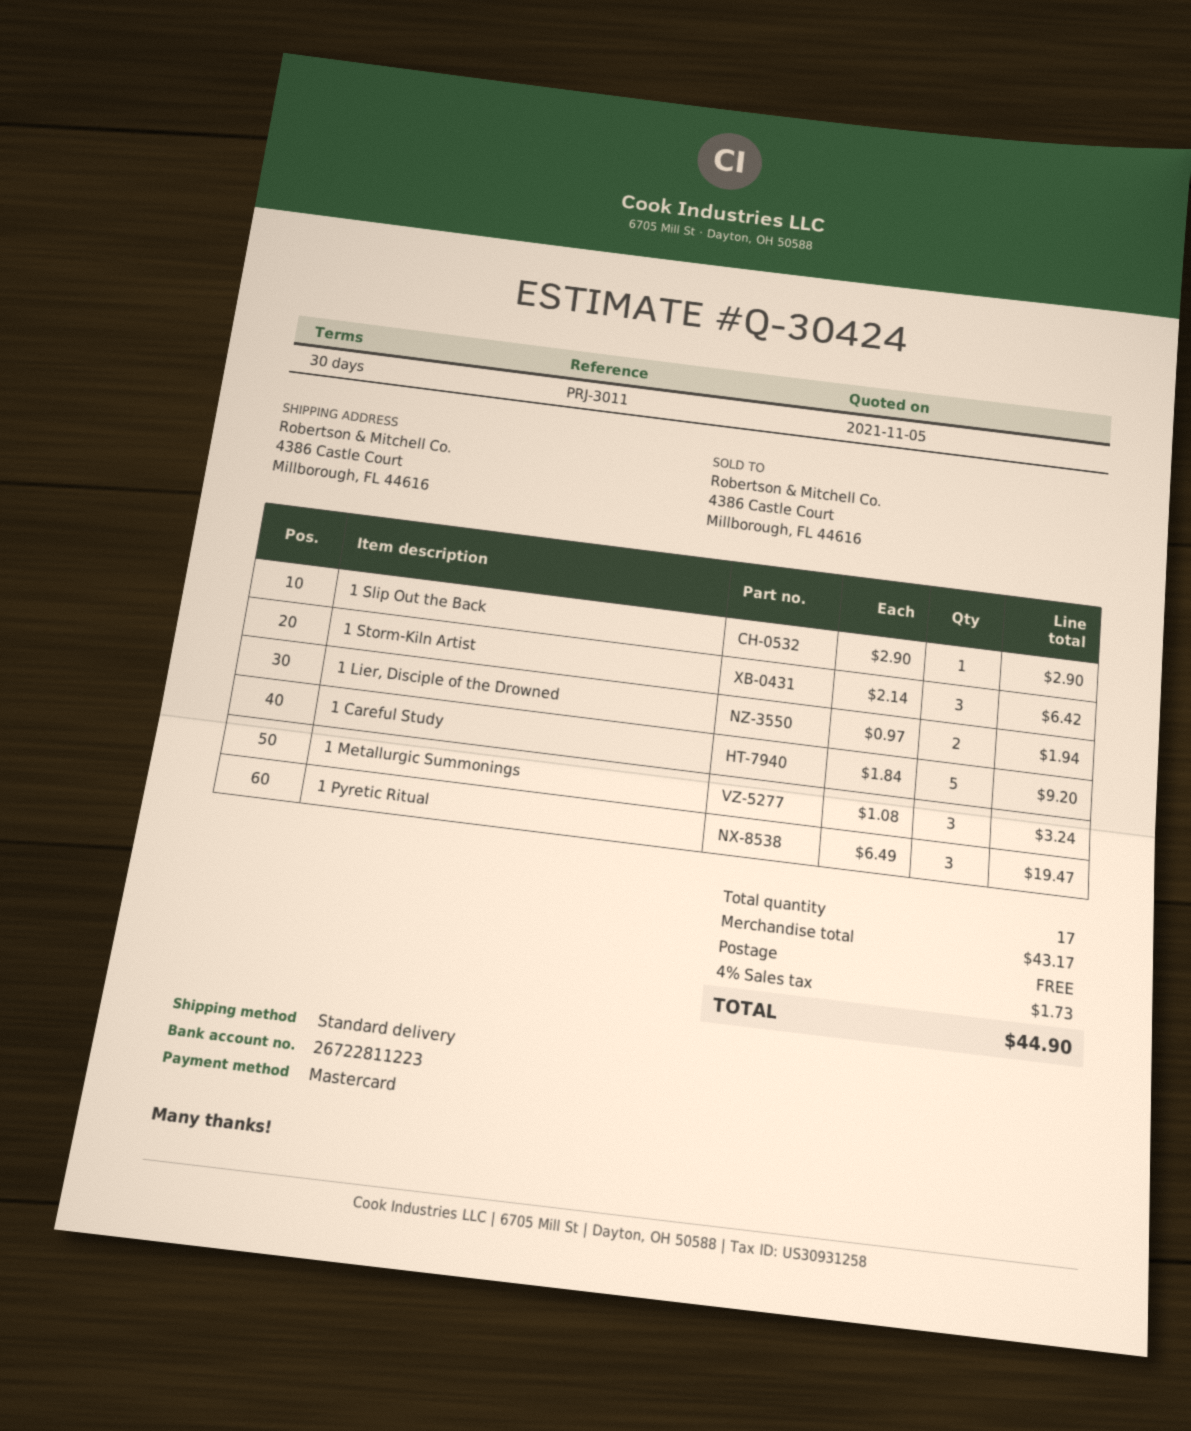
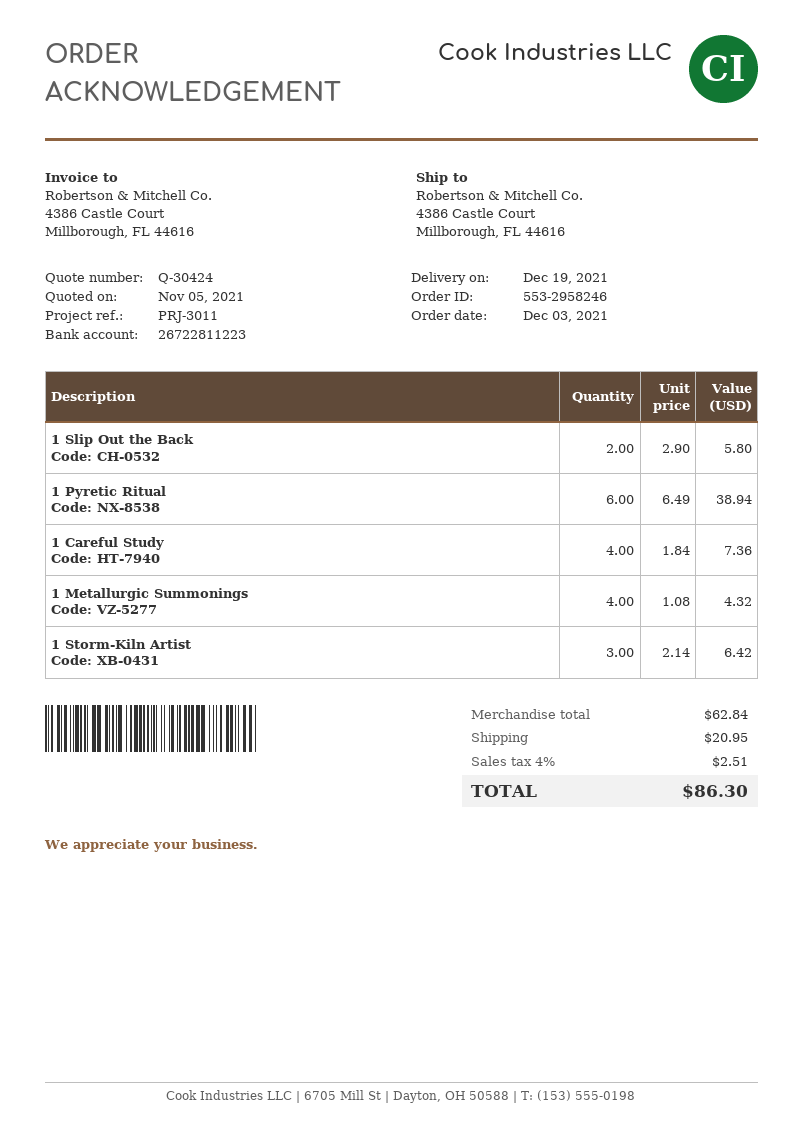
1 Slip Out the Back: 1 x 2.90 = 2.90 -> 2 x 2.90 = 5.80
1 Lier, Disciple of the Drowned: 2 x 0.97 = 1.94 -> none
1 Careful Study: 5 x 1.84 = 9.20 -> 4 x 1.84 = 7.36
1 Metallurgic Summonings: 3 x 1.08 = 3.24 -> 4 x 1.08 = 4.32
1 Pyretic Ritual: 3 x 6.49 = 19.47 -> 6 x 6.49 = 38.94
subtotal: 43.17 -> 62.84
shipping: 0.00 -> 20.95
tax: 4% = 1.73 -> 4% = 2.51
total: 44.90 -> 86.30

